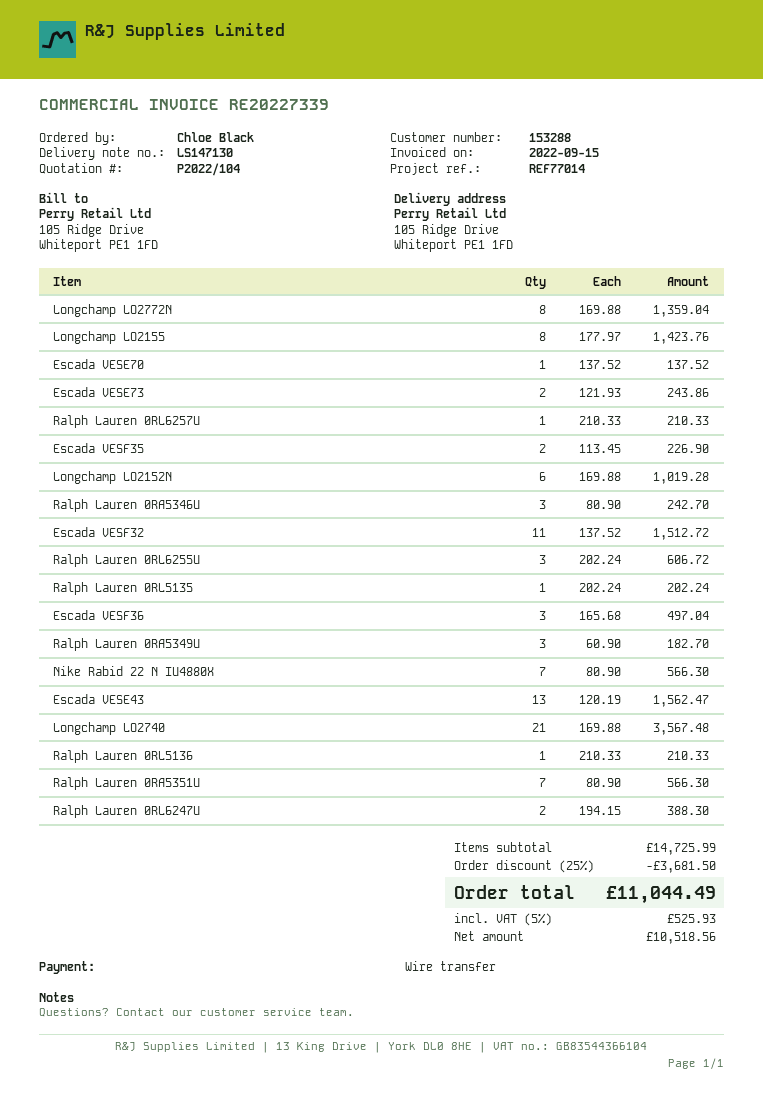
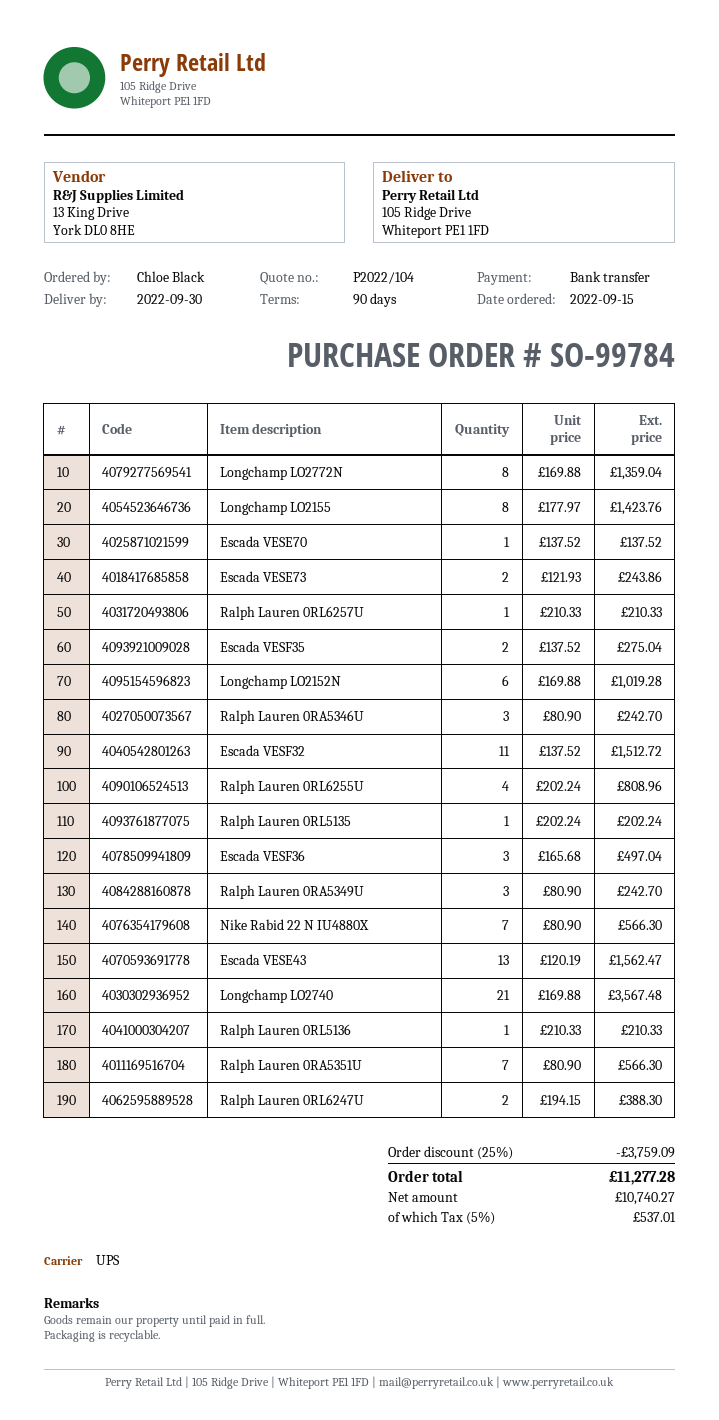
Escada VESF35: 2 x 113.45 = 226.90 -> 2 x 137.52 = 275.04
Ralph Lauren 0RL6255U: 3 x 202.24 = 606.72 -> 4 x 202.24 = 808.96
Ralph Lauren 0RA5349U: 3 x 60.90 = 182.70 -> 3 x 80.90 = 242.70
discount: 25% = 3681.50 -> 25% = 3759.09
net: 10518.56 -> 10740.27
tax: 5% = 525.93 -> 5% = 537.01
total: 11044.49 -> 11277.28

